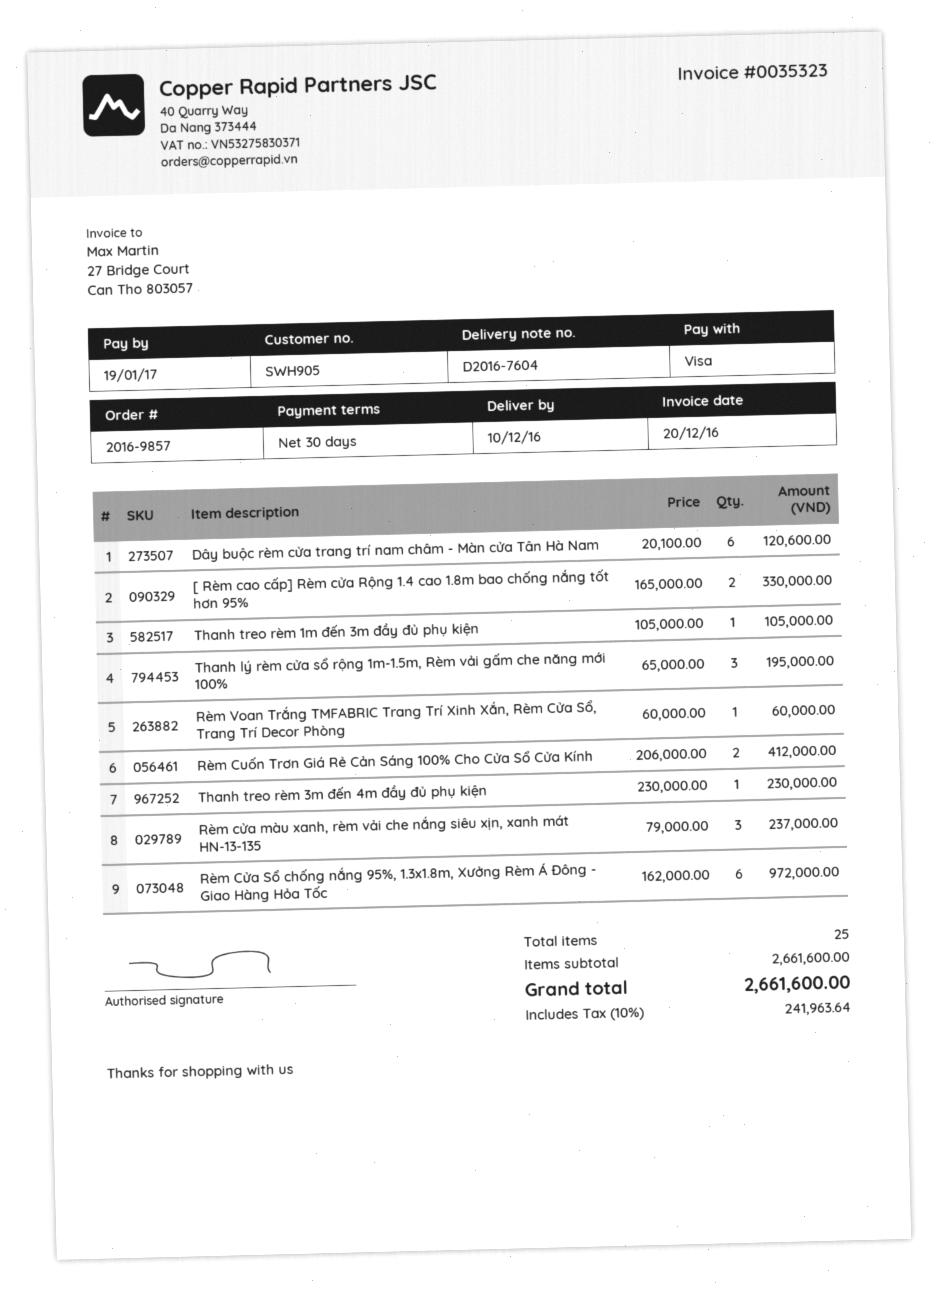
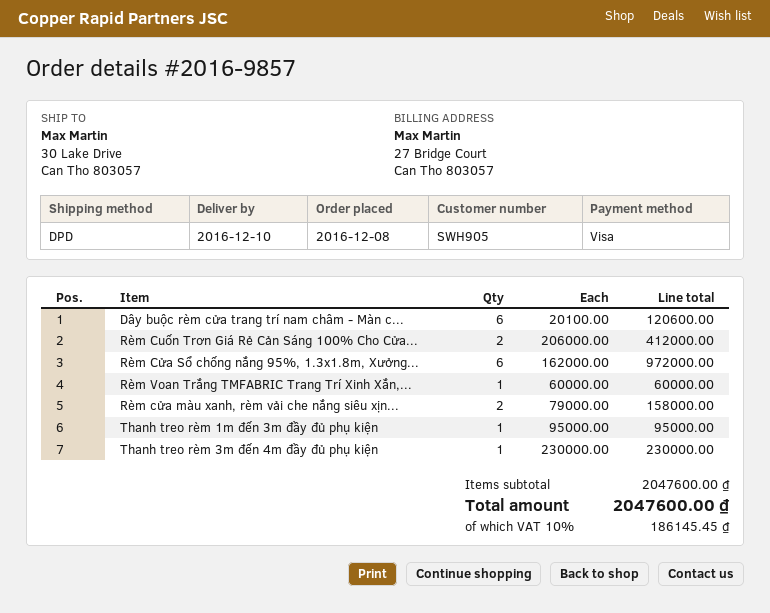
[ Rèm cao cấp] Rèm cửa Rộng 1.4 cao 1.8m bao chống nắng tốt hơn 95%: 2 x 165000.00 = 330000.00 -> none
Thanh treo rèm 1m đến 3m đầy đủ phụ kiện: 1 x 105000.00 = 105000.00 -> 1 x 95000.00 = 95000.00
Thanh lý rèm cửa sổ rộng 1m-1.5m, Rèm vải gấm che năng mới 100%: 3 x 65000.00 = 195000.00 -> none
Rèm cửa màu xanh, rèm vải che nắng siêu xịn, xanh mát HN-13-135: 3 x 79000.00 = 237000.00 -> 2 x 79000.00 = 158000.00
subtotal: 2661600.00 -> 2047600.00
tax: 10% = 241963.64 -> 10% = 186145.45
total: 2661600.00 -> 2047600.00

